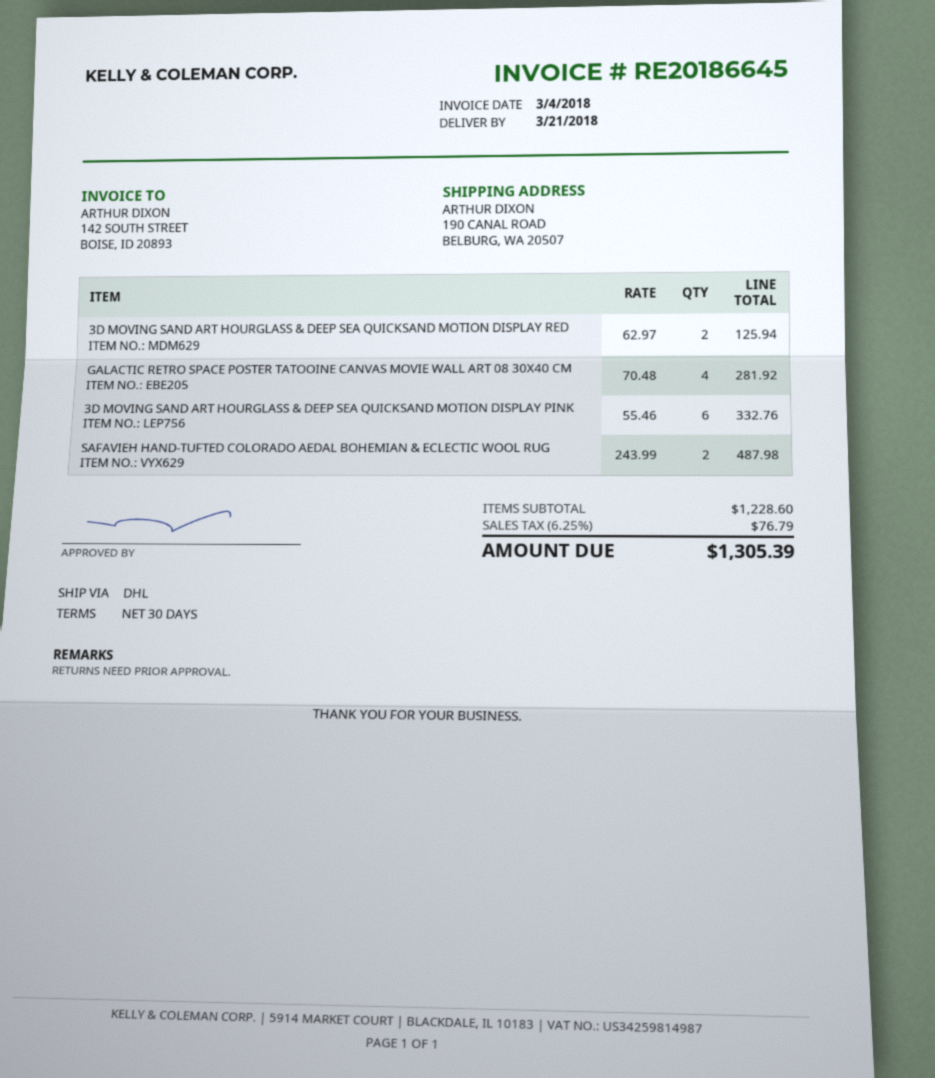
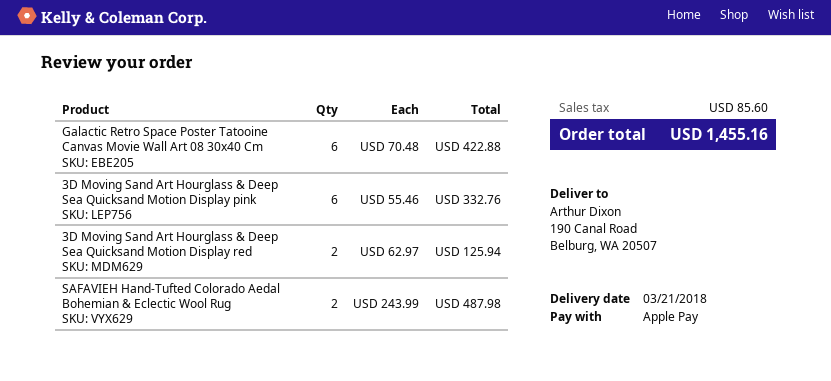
GALACTIC RETRO SPACE POSTER TATOOINE CANVAS MOVIE WALL ART 08 30X40 CM: 4 x 70.48 = 281.92 -> 6 x 70.48 = 422.88
tax: 76.79 -> 85.60
total: 1305.39 -> 1455.16

